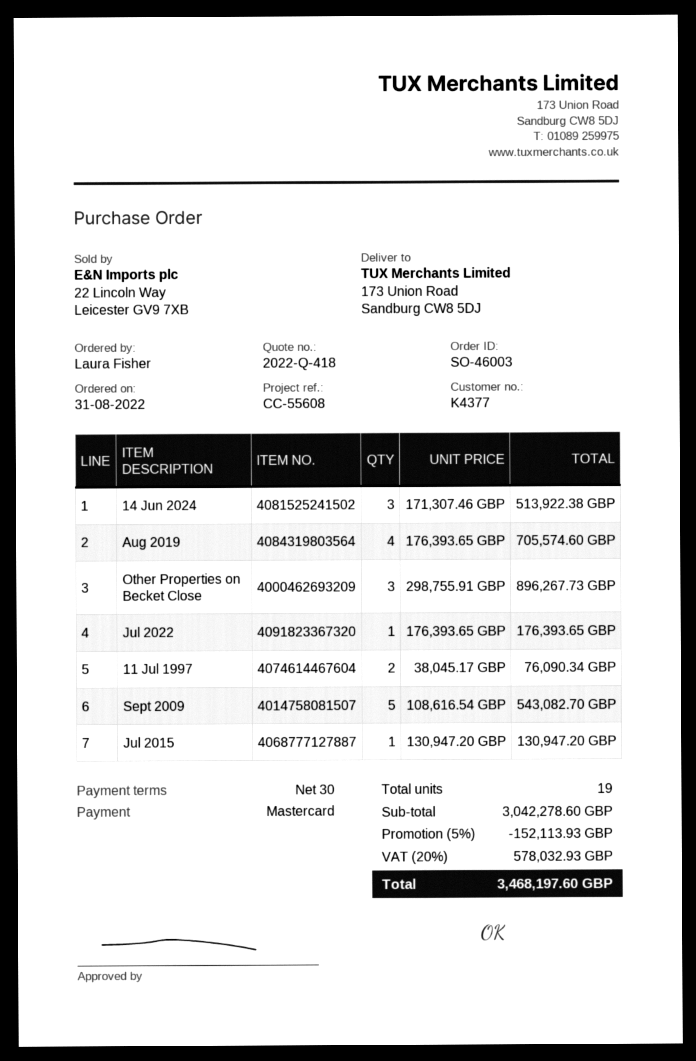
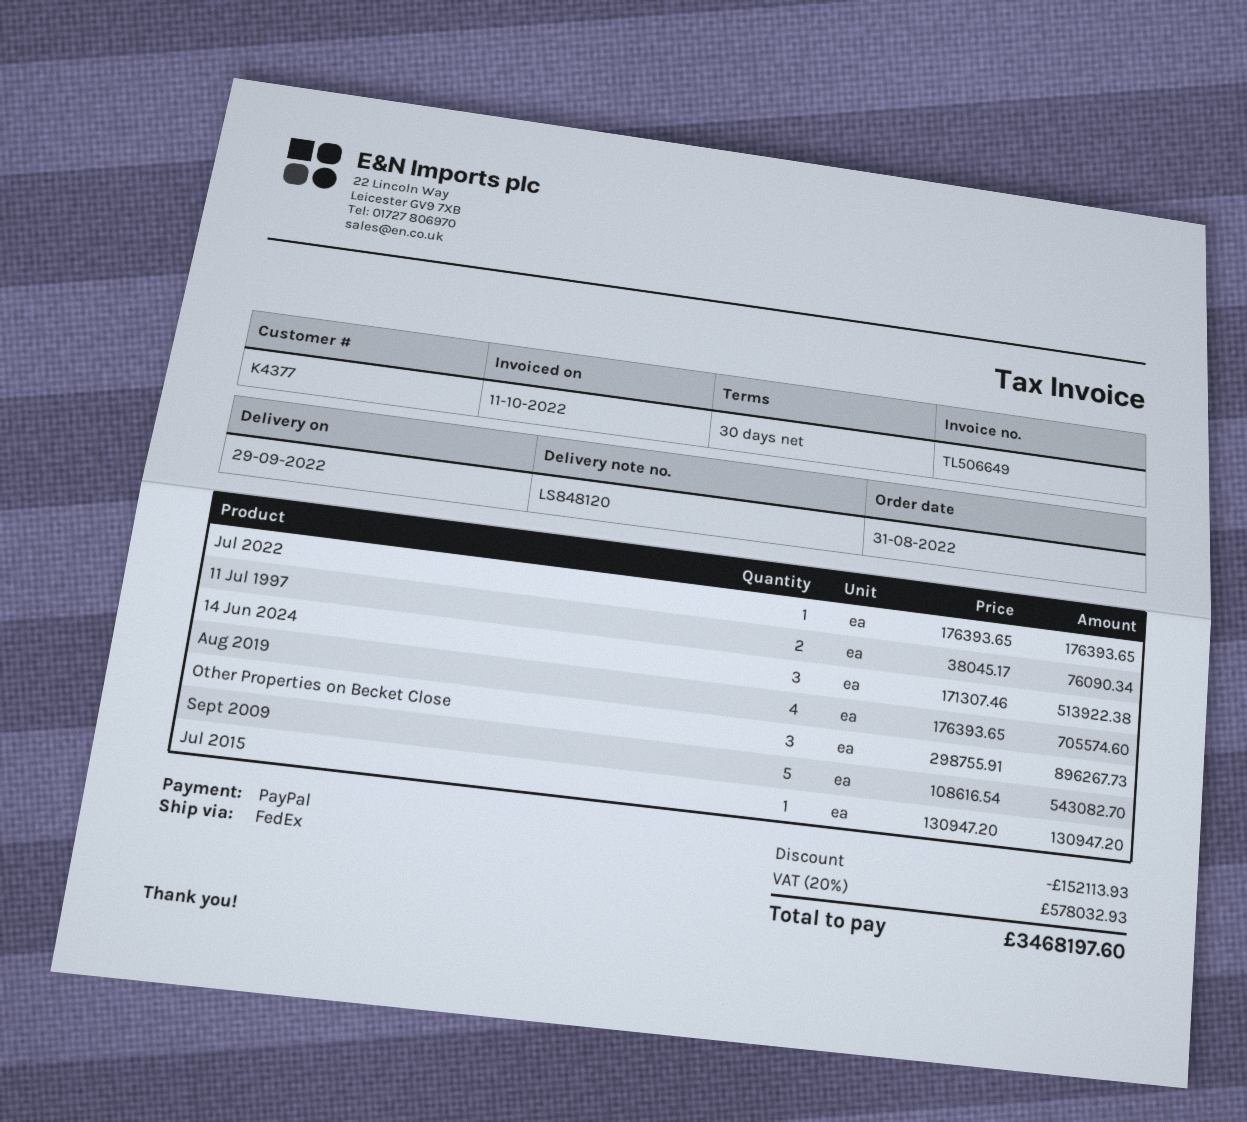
payment method: Mastercard -> PayPal

